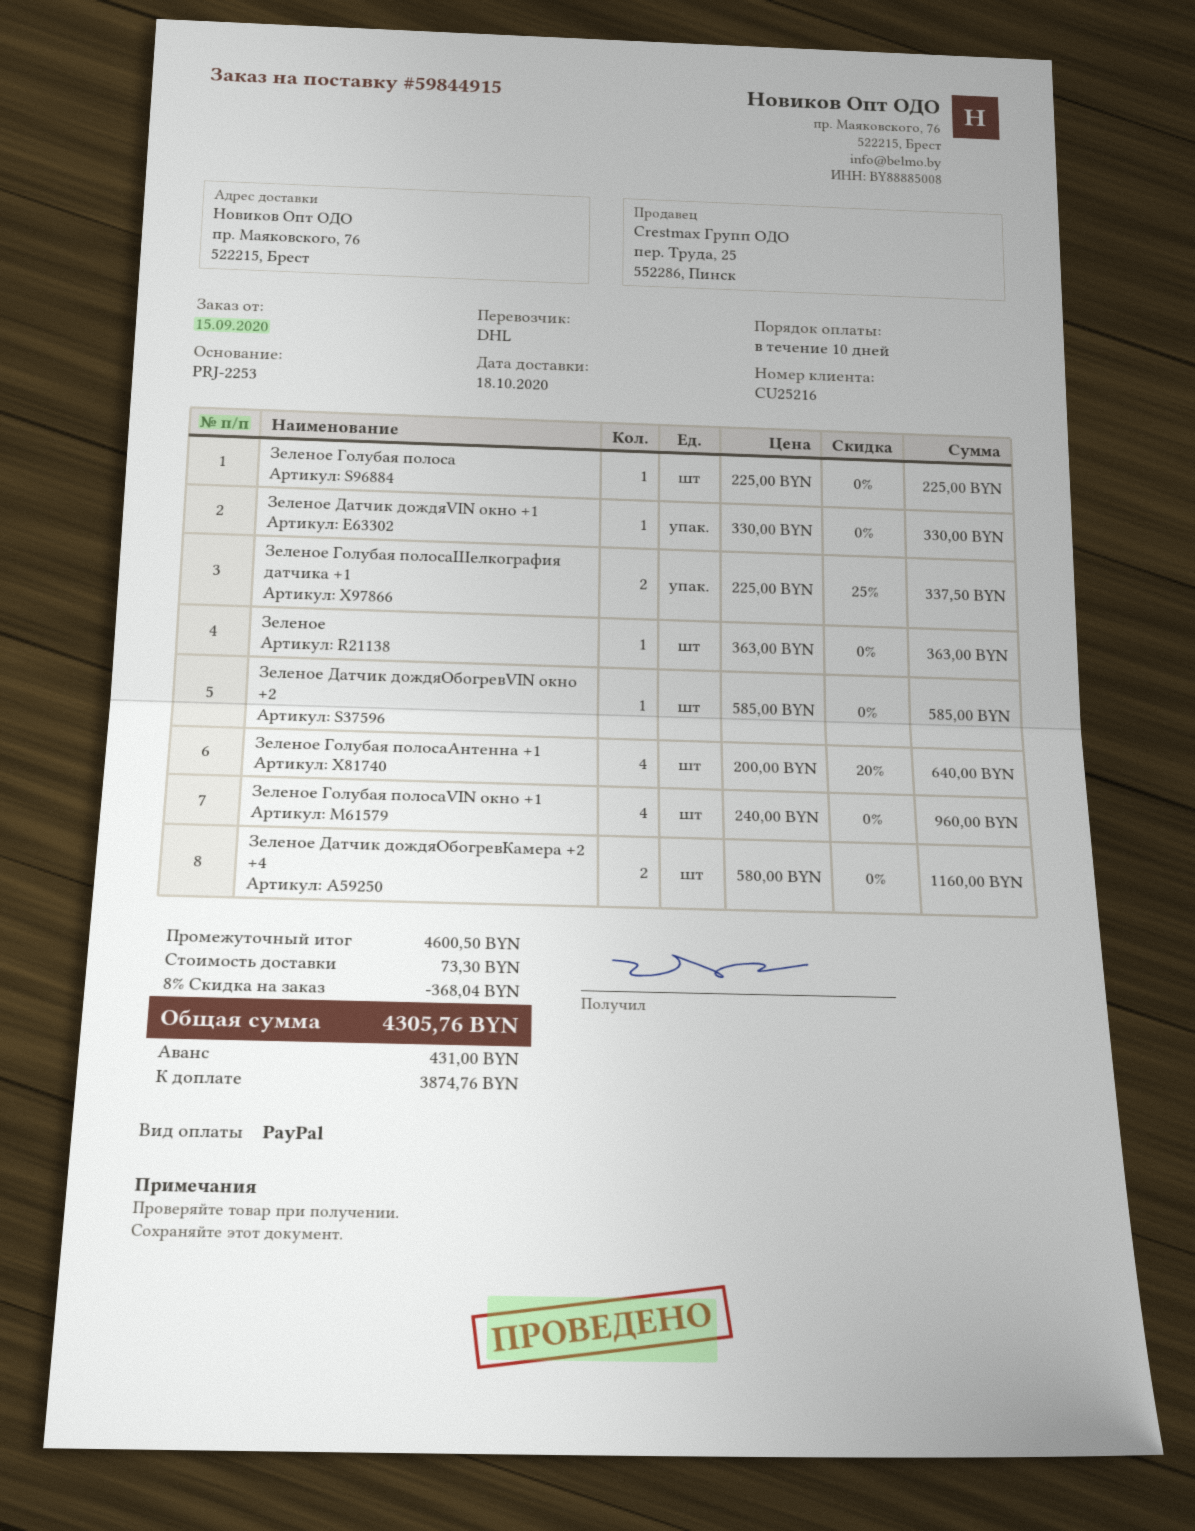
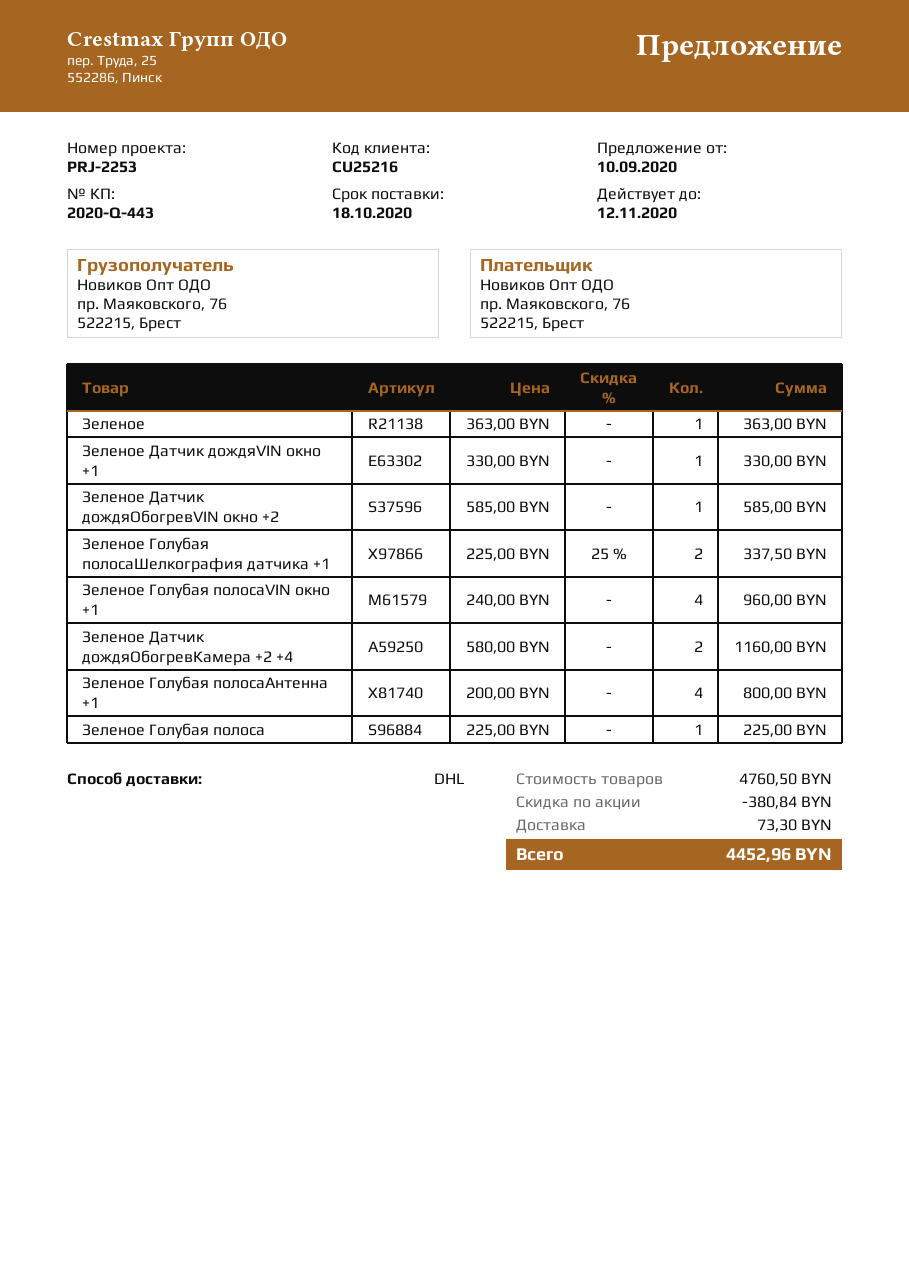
Зеленое Голубая полосаАнтенна +1: 4 x 200.00 - 20% = 640.00 -> 4 x 200.00 = 800.00
subtotal: 4600.50 -> 4760.50
discount: 368.04 -> 380.84
total: 4305.76 -> 4452.96

